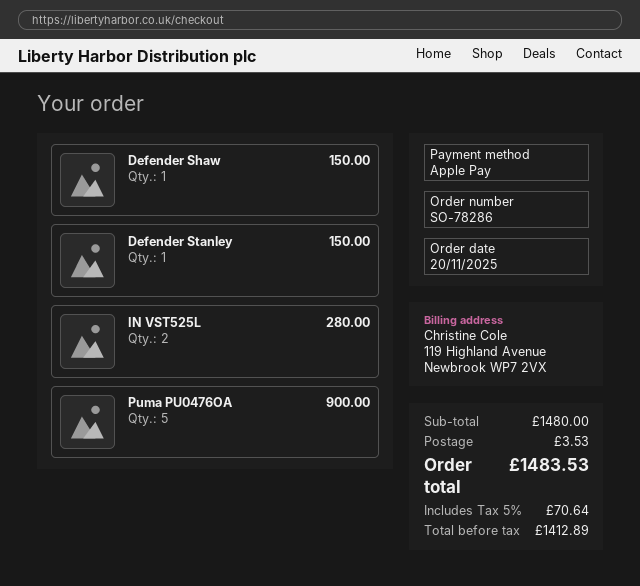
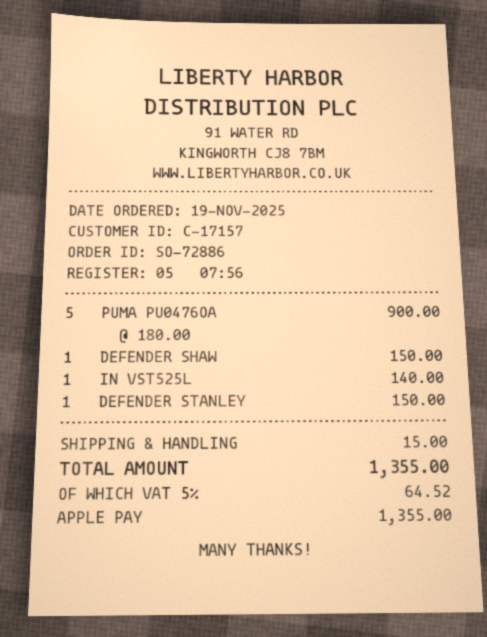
order number: SO-78286 -> SO-72886
order date: 2025-11-20 -> 2025-11-19
IN VST525L: 2 for 280.00 -> 1 for 140.00
shipping: 3.53 -> 15.00
tax: 5% = 70.64 -> 5% = 64.52
total: 1483.53 -> 1355.00

